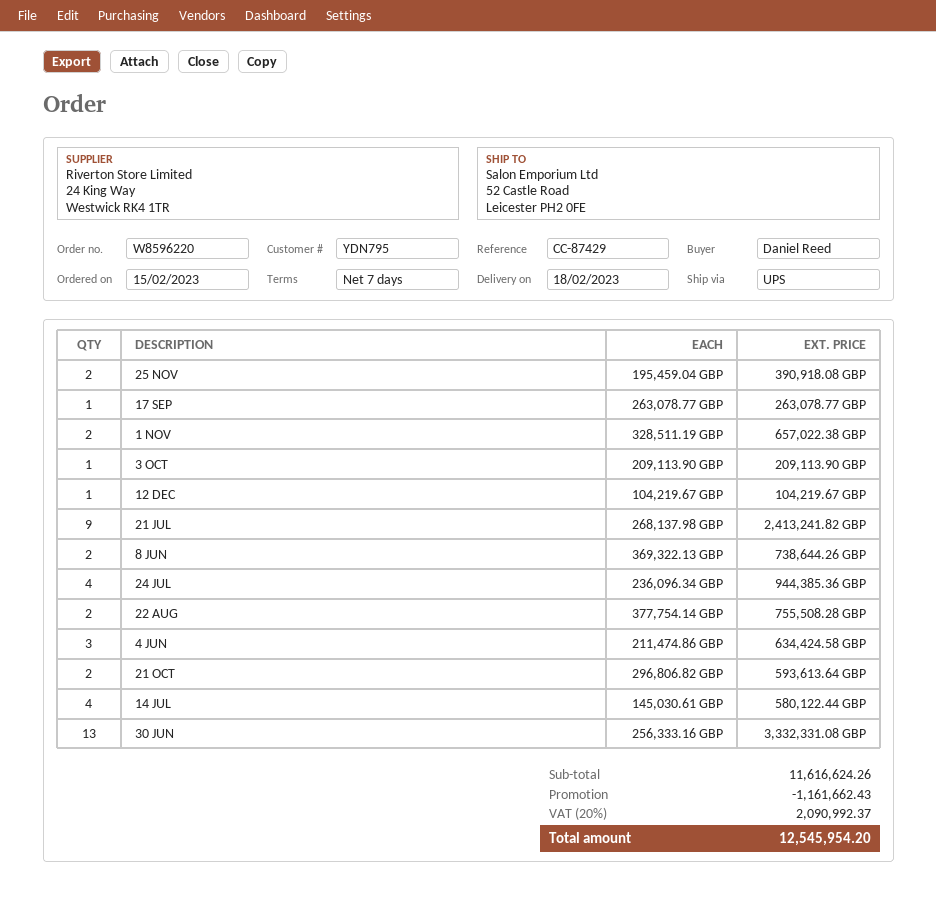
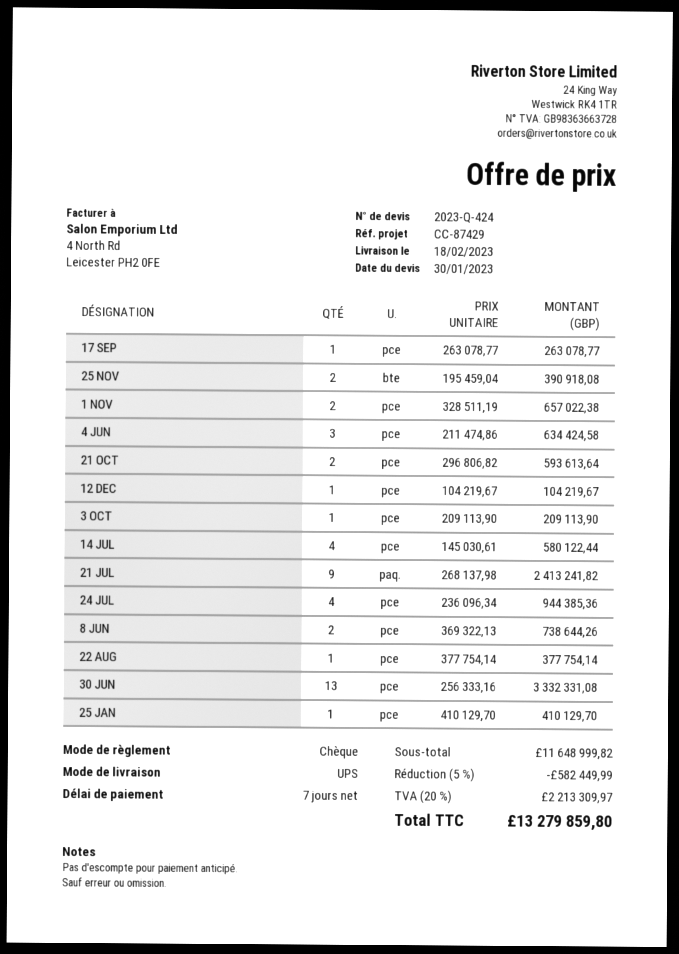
22 AUG: 2 x 377754.14 = 755508.28 -> 1 x 377754.14 = 377754.14
25 JAN: none -> 1 x 410129.70 = 410129.70
subtotal: 11616624.26 -> 11648999.82
discount: 1161662.43 -> 582449.99
tax: 20% = 2090992.37 -> 20% = 2213309.97
total: 12545954.20 -> 13279859.80

